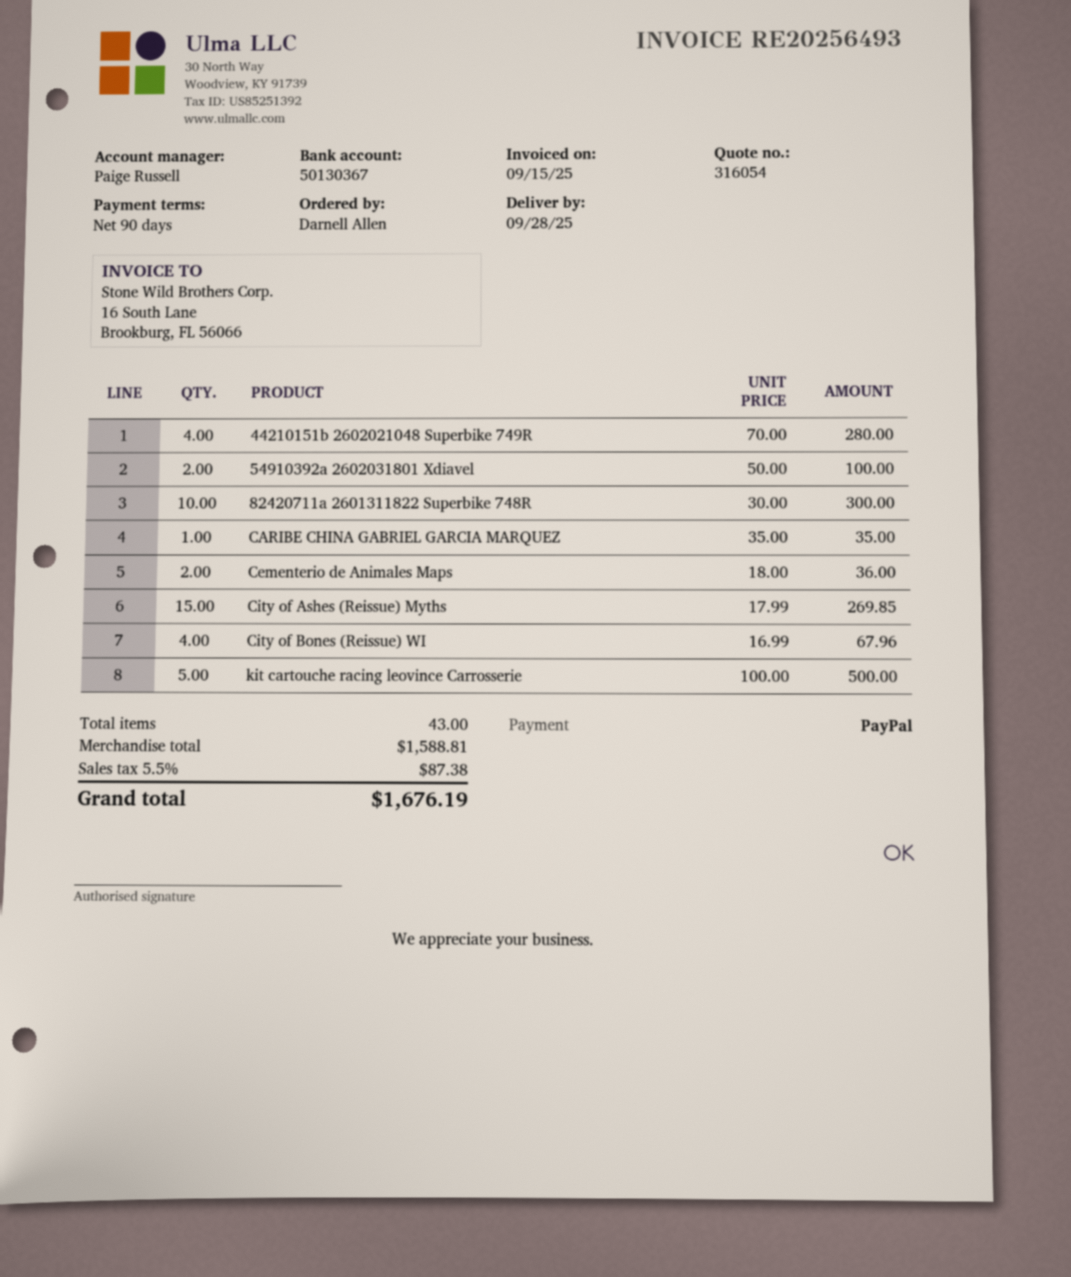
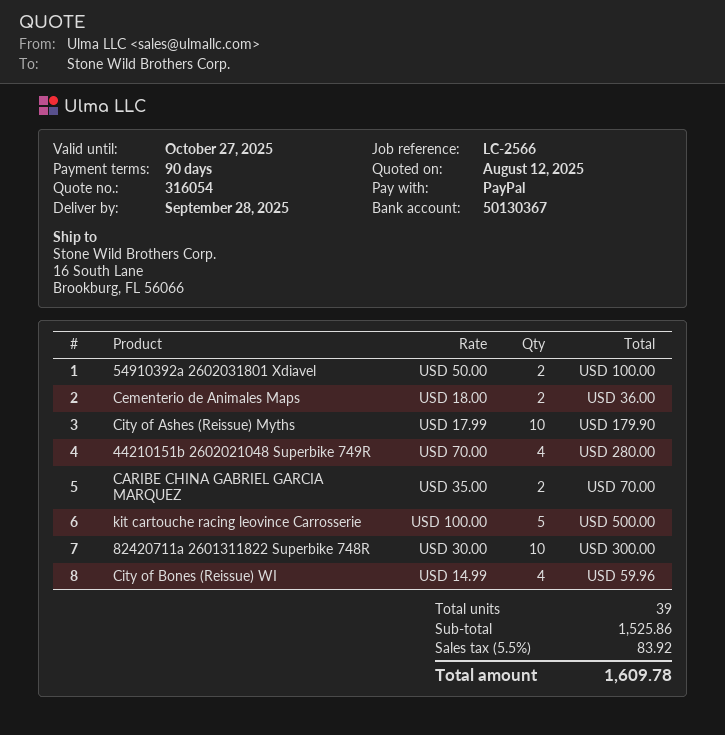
CARIBE CHINA GABRIEL GARCIA MARQUEZ: 1 x 35.00 = 35.00 -> 2 x 35.00 = 70.00
City of Ashes (Reissue) Myths: 15 x 17.99 = 269.85 -> 10 x 17.99 = 179.90
City of Bones (Reissue) WI: 4 x 16.99 = 67.96 -> 4 x 14.99 = 59.96
total quantity: 43 -> 39
subtotal: 1588.81 -> 1525.86
tax: 5.5% = 87.38 -> 5.5% = 83.92
total: 1676.19 -> 1609.78

